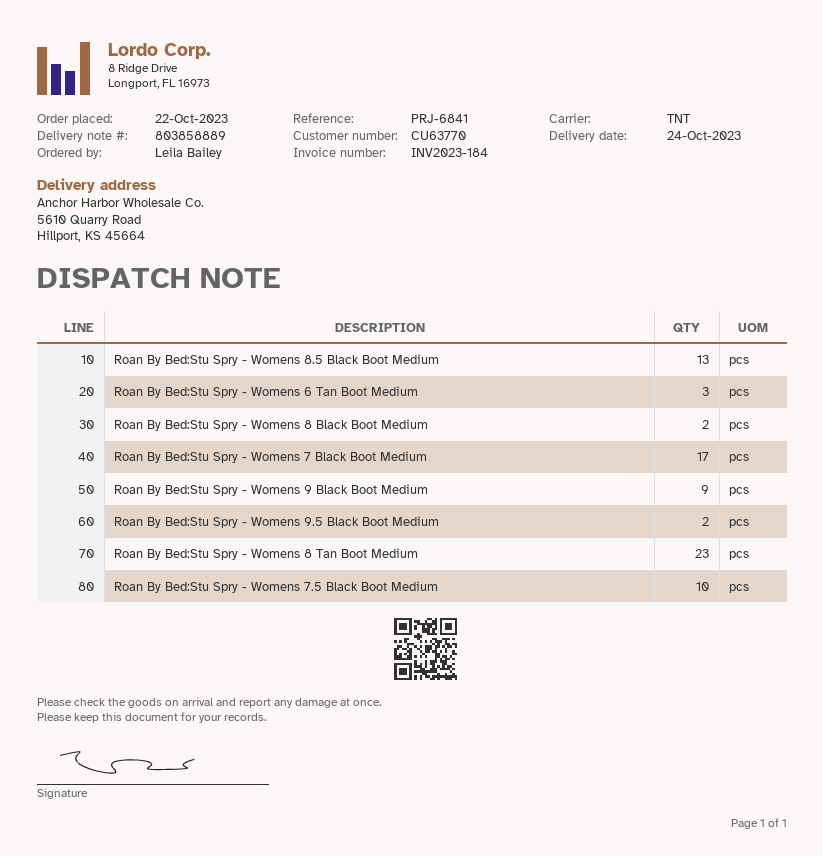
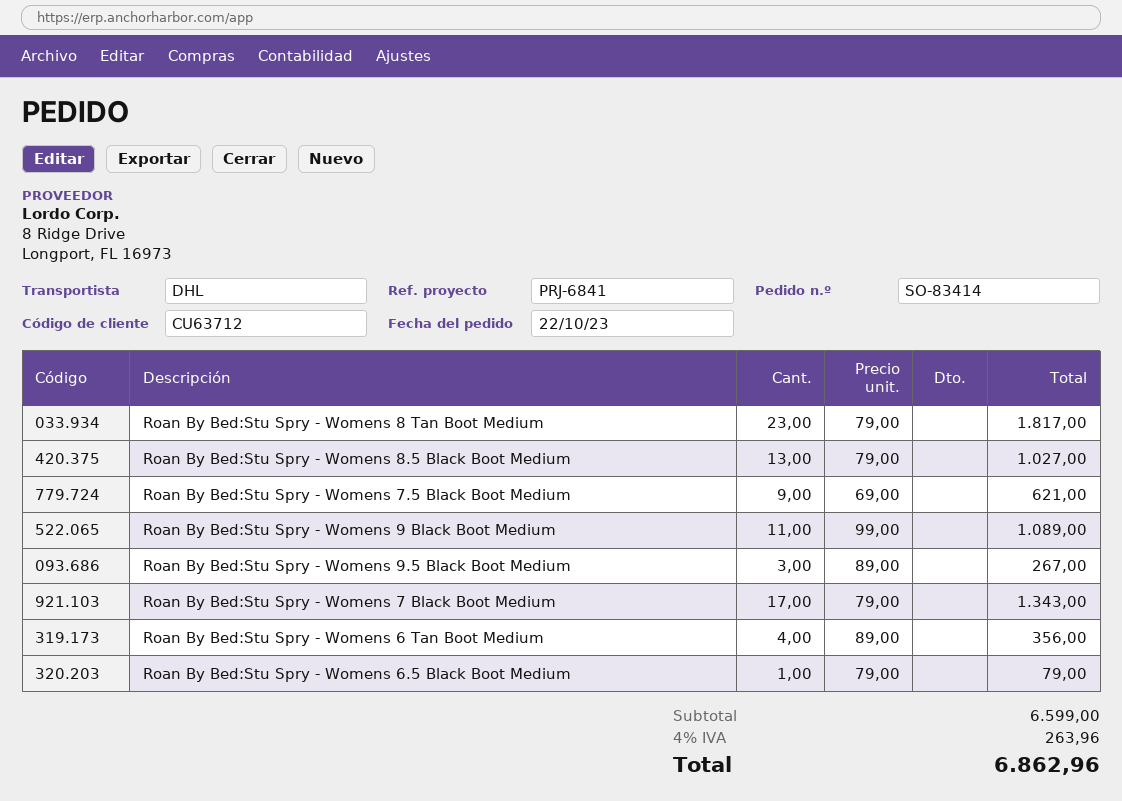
customer number: CU63770 -> CU63712
shipping method: TNT -> DHL
Roan By Bed:Stu Spry - Womens 6 Tan Boot Medium: 3 -> 4
Roan By Bed:Stu Spry - Womens 8 Black Boot Medium: 2 -> none
Roan By Bed:Stu Spry - Womens 9 Black Boot Medium: 9 -> 11
Roan By Bed:Stu Spry - Womens 9.5 Black Boot Medium: 2 -> 3
Roan By Bed:Stu Spry - Womens 7.5 Black Boot Medium: 10 -> 9
Roan By Bed:Stu Spry - Womens 6.5 Black Boot Medium: none -> 1

